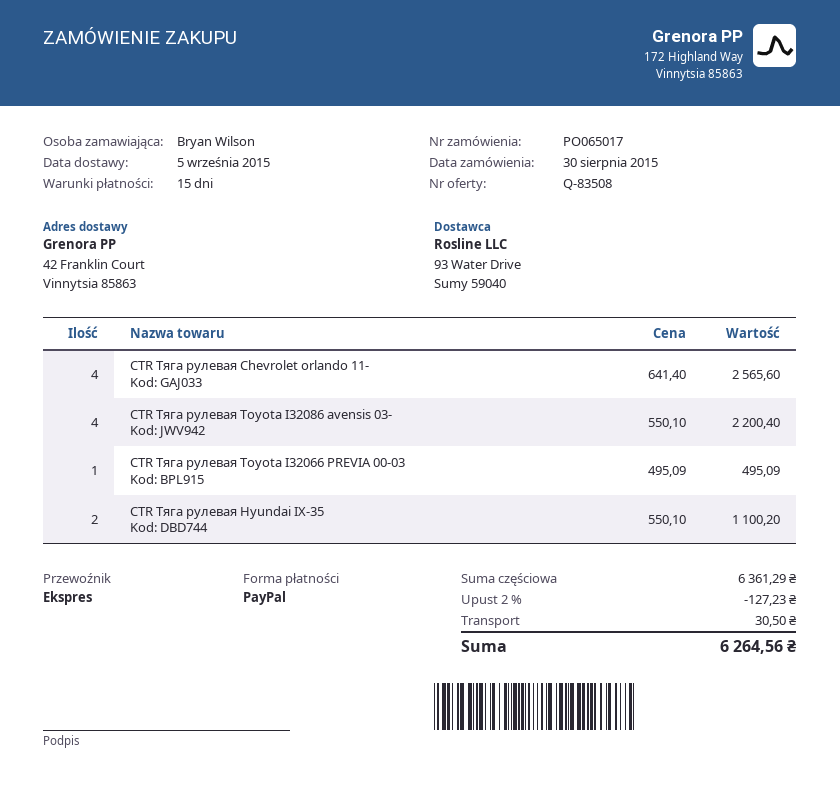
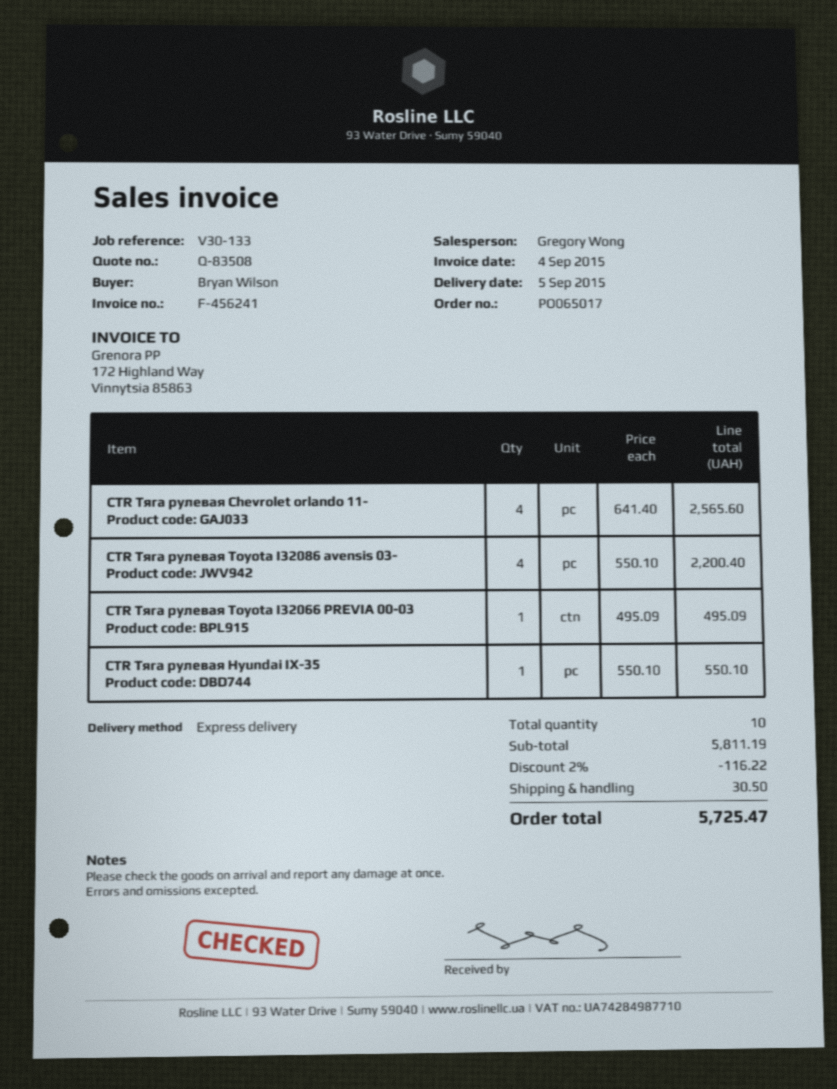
CTR Тяга рулевая Hyundai IX-35: 2 x 550.10 = 1100.20 -> 1 x 550.10 = 550.10
subtotal: 6361.29 -> 5811.19
discount: 2% = 127.23 -> 2% = 116.22
total: 6264.56 -> 5725.47

